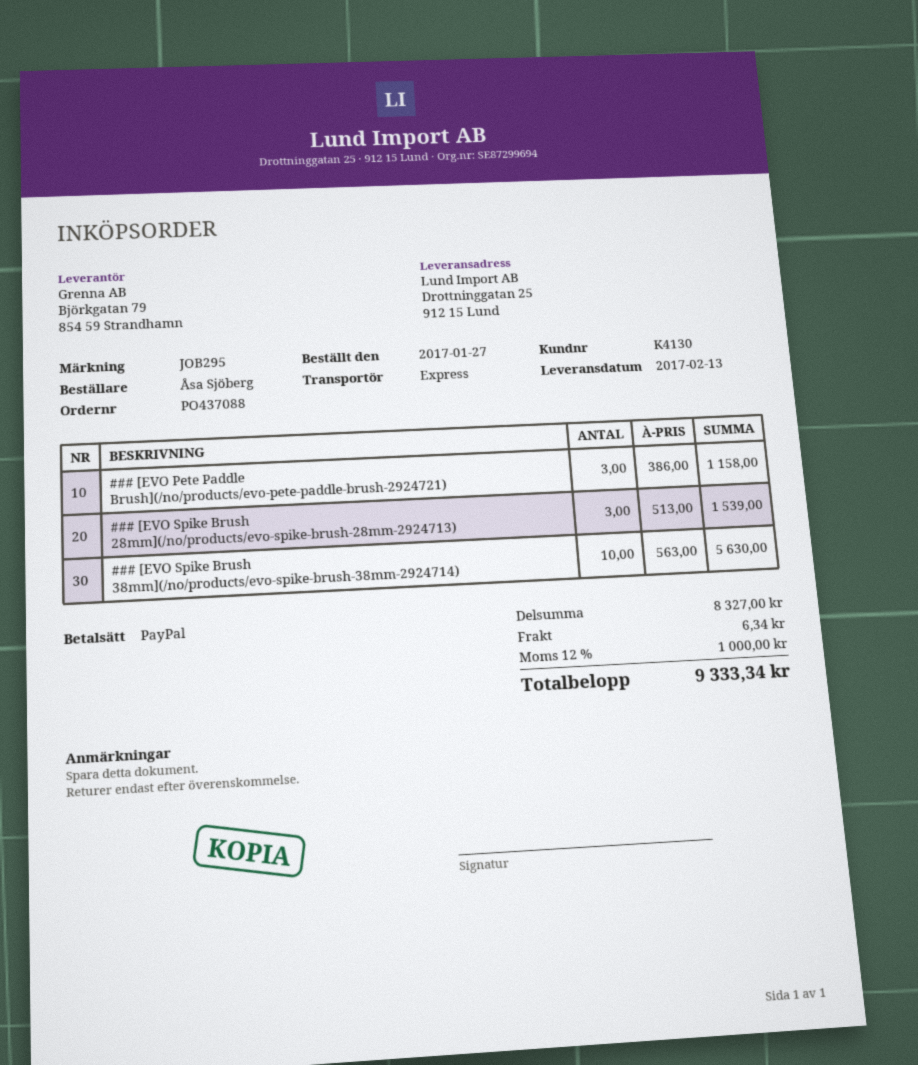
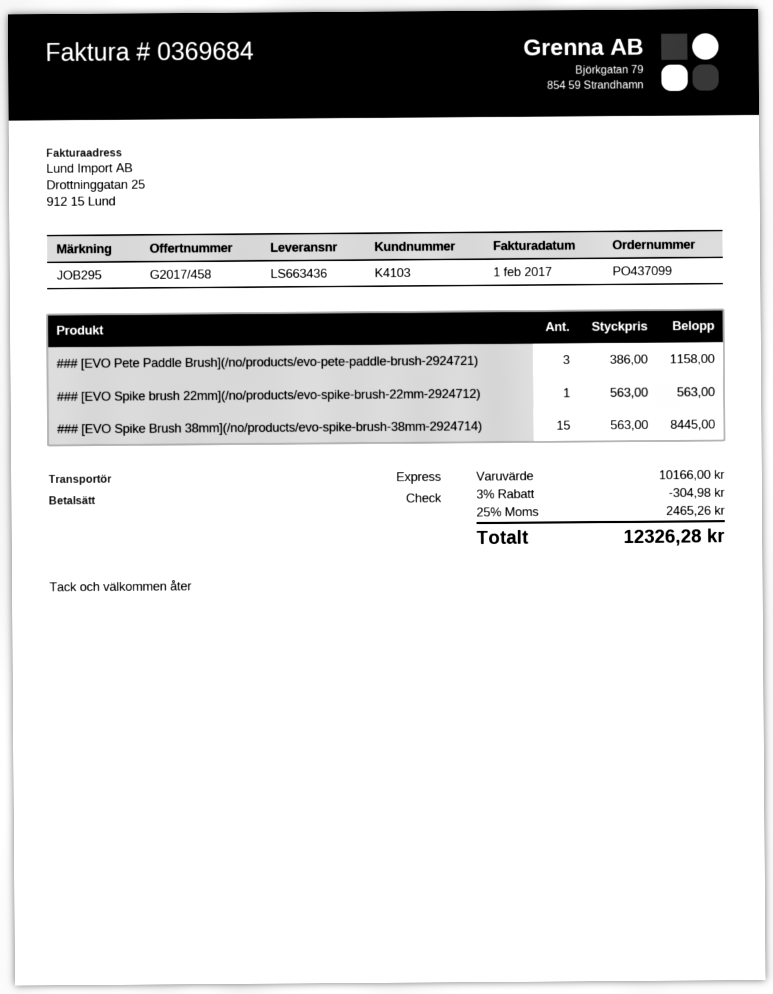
order number: PO437088 -> PO437099
customer number: K4130 -> K4103
payment method: PayPal -> cheque
### [EVO Spike Brush 28mm](/no/products/evo-spike-brush-28mm-2924713): 3 x 513.00 = 1539.00 -> none
### [EVO Spike Brush 38mm](/no/products/evo-spike-brush-38mm-2924714): 10 x 563.00 = 5630.00 -> 15 x 563.00 = 8445.00
### [EVO Spike brush 22mm](/no/products/evo-spike-brush-22mm-2924712): none -> 1 x 563.00 = 563.00
subtotal: 8327.00 -> 10166.00
discount: none -> 3% = 304.98
shipping: 6.34 -> none
tax: 12% = 1000.00 -> 25% = 2465.26
total: 9333.34 -> 12326.28

